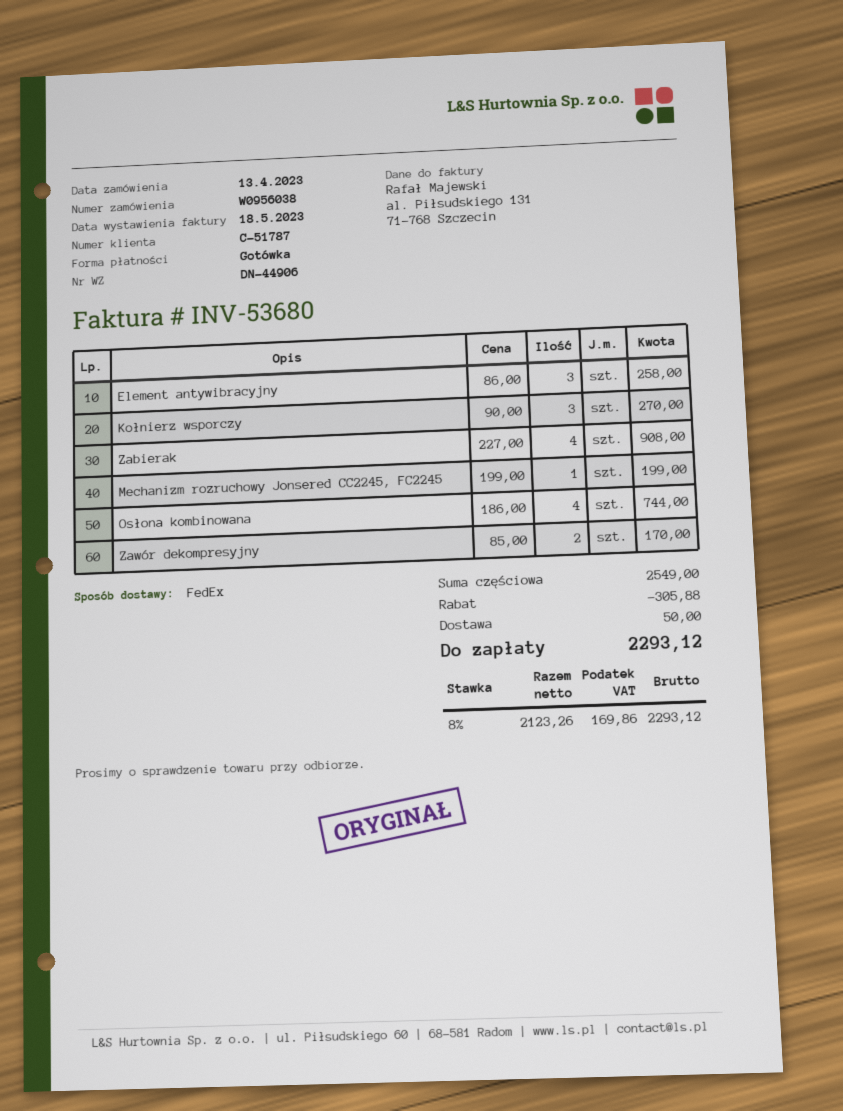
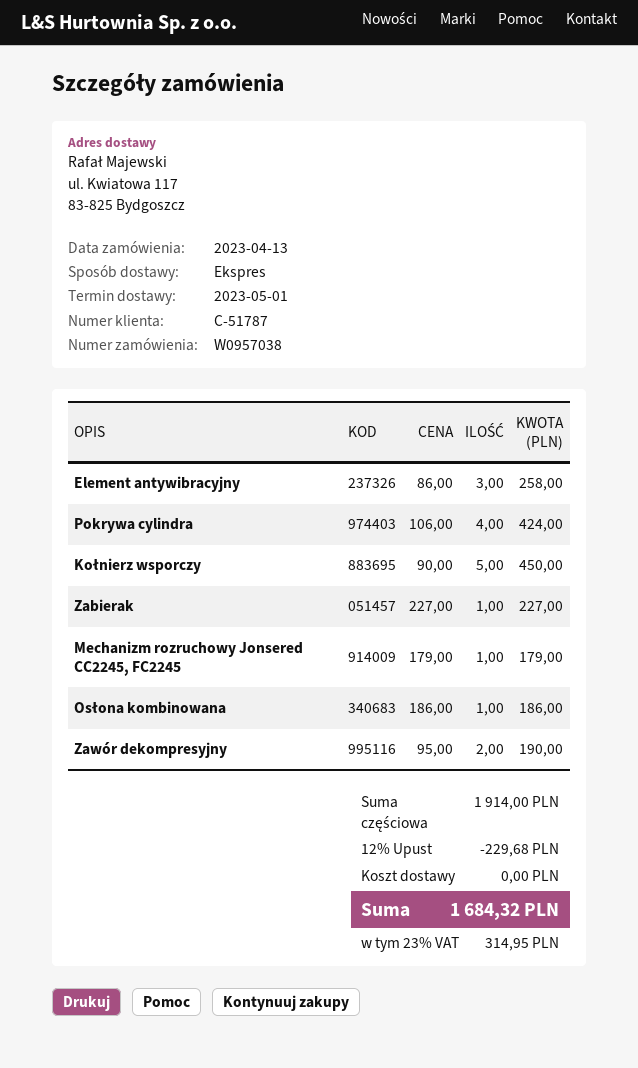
order number: W0956038 -> W0957038
shipping method: FedEx -> express
Kołnierz wsporczy: 3 x 90.00 = 270.00 -> 5 x 90.00 = 450.00
Zabierak: 4 x 227.00 = 908.00 -> 1 x 227.00 = 227.00
Mechanizm rozruchowy Jonsered CC2245, FC2245: 1 x 199.00 = 199.00 -> 1 x 179.00 = 179.00
Osłona kombinowana: 4 x 186.00 = 744.00 -> 1 x 186.00 = 186.00
Zawór dekompresyjny: 2 x 85.00 = 170.00 -> 2 x 95.00 = 190.00
Pokrywa cylindra: none -> 4 x 106.00 = 424.00
subtotal: 2549.00 -> 1914.00
discount: 305.88 -> 229.68
shipping: 50.00 -> 0.00
tax: 8% = 169.86 -> 23% = 314.95
total: 2293.12 -> 1684.32

